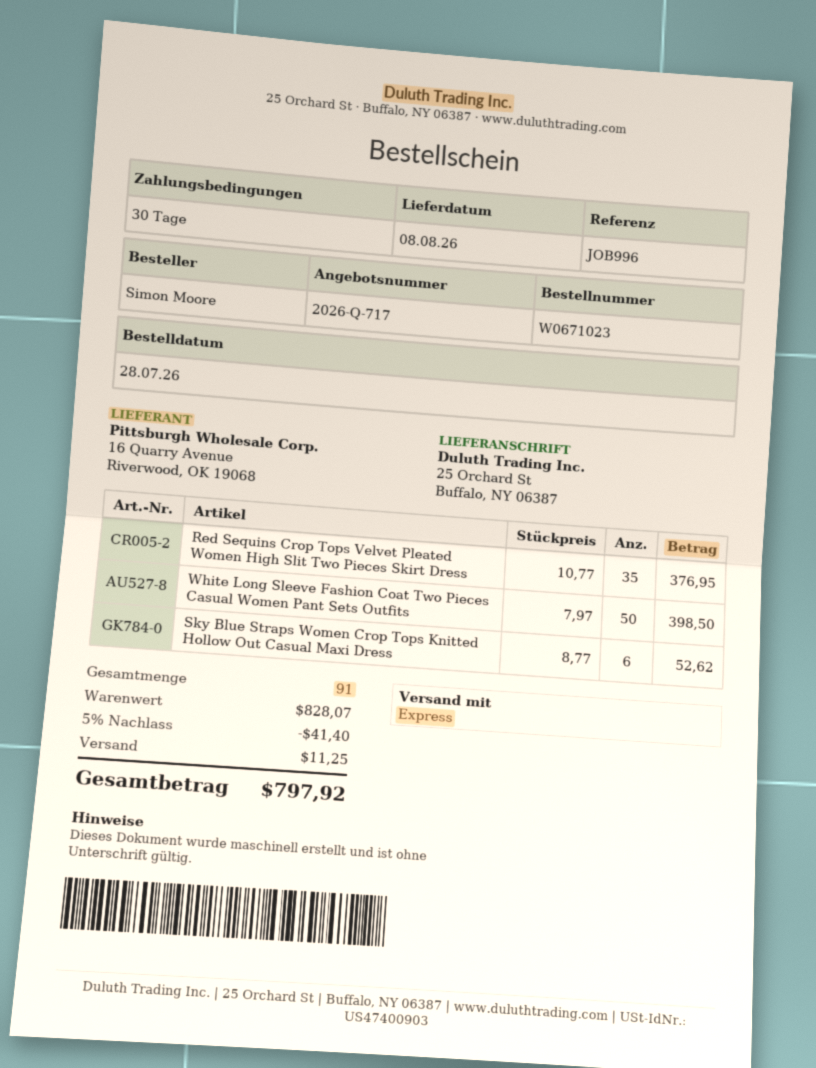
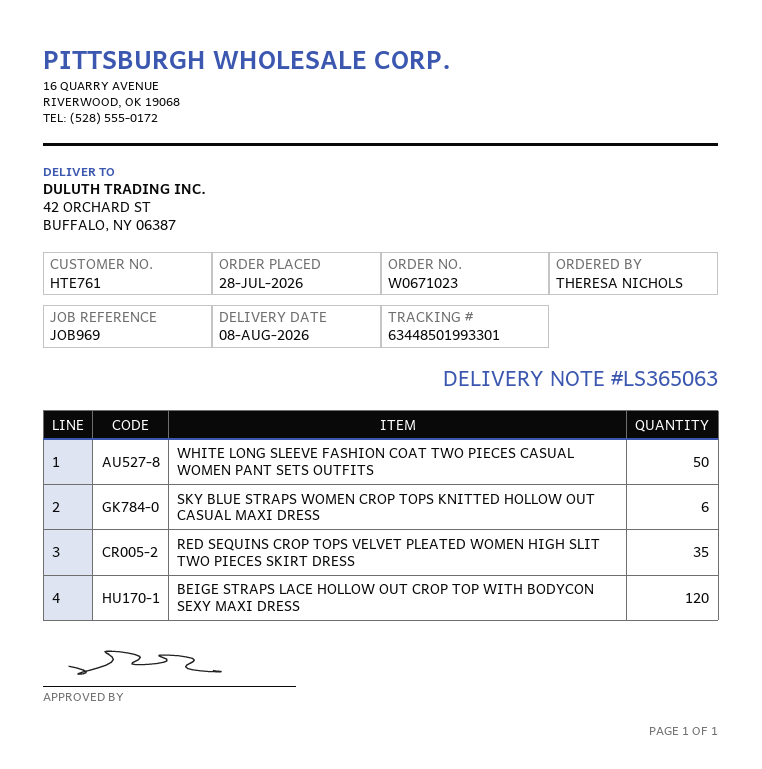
reference: JOB996 -> JOB969
ordered by: Simon Moore -> THERESA NICHOLS
ship to: 25 Orchard St, Buffalo, NY 06387 -> 42 ORCHARD ST, BUFFALO, NY 06387
BEIGE STRAPS LACE HOLLOW OUT CROP TOP WITH BODYCON SEXY MAXI DRESS: none -> 120

